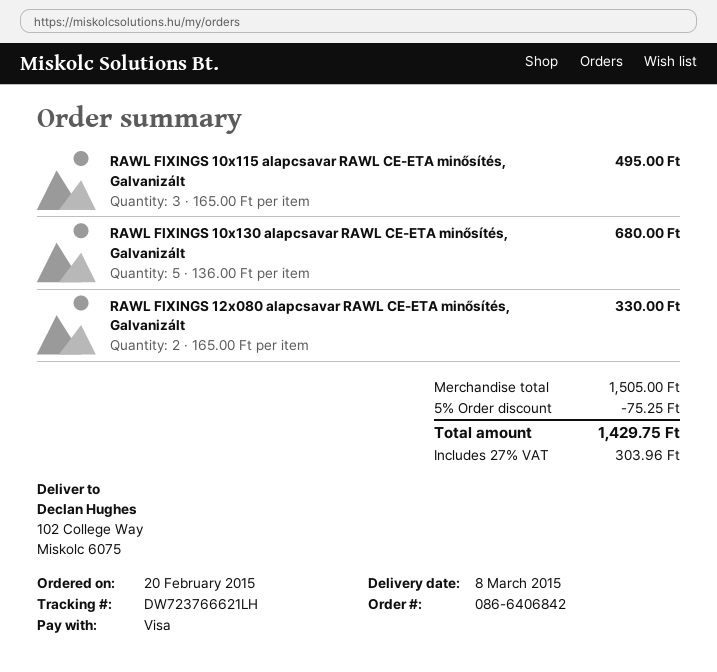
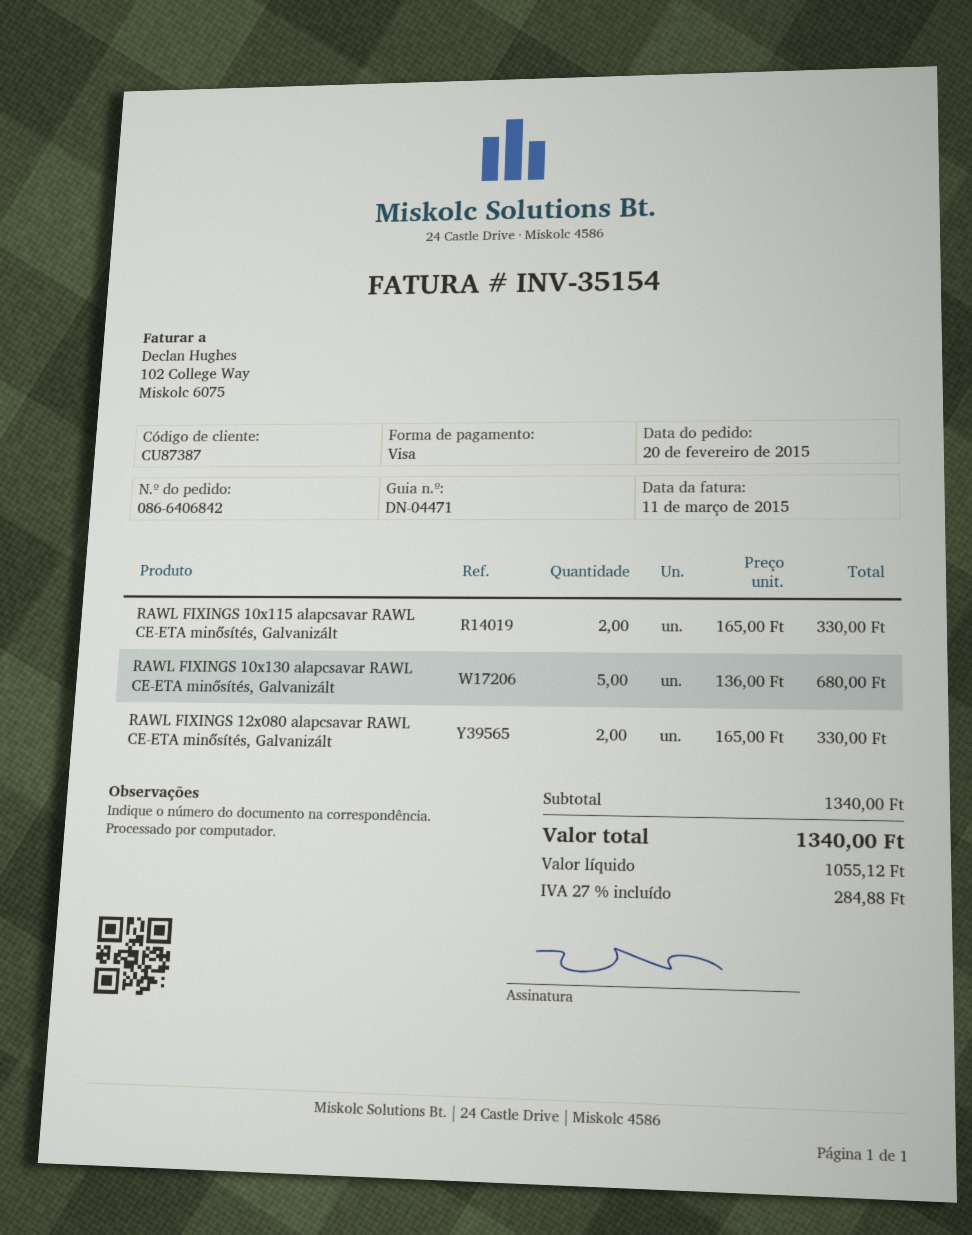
RAWL FIXINGS 10x115 alapcsavar RAWL CE-ETA minősítés, Galvanizált: 3 x 165.00 = 495.00 -> 2 x 165.00 = 330.00
subtotal: 1505.00 -> 1340.00
discount: 5% = 75.25 -> none
tax: 27% = 303.96 -> 27% = 284.88
total: 1429.75 -> 1340.00

